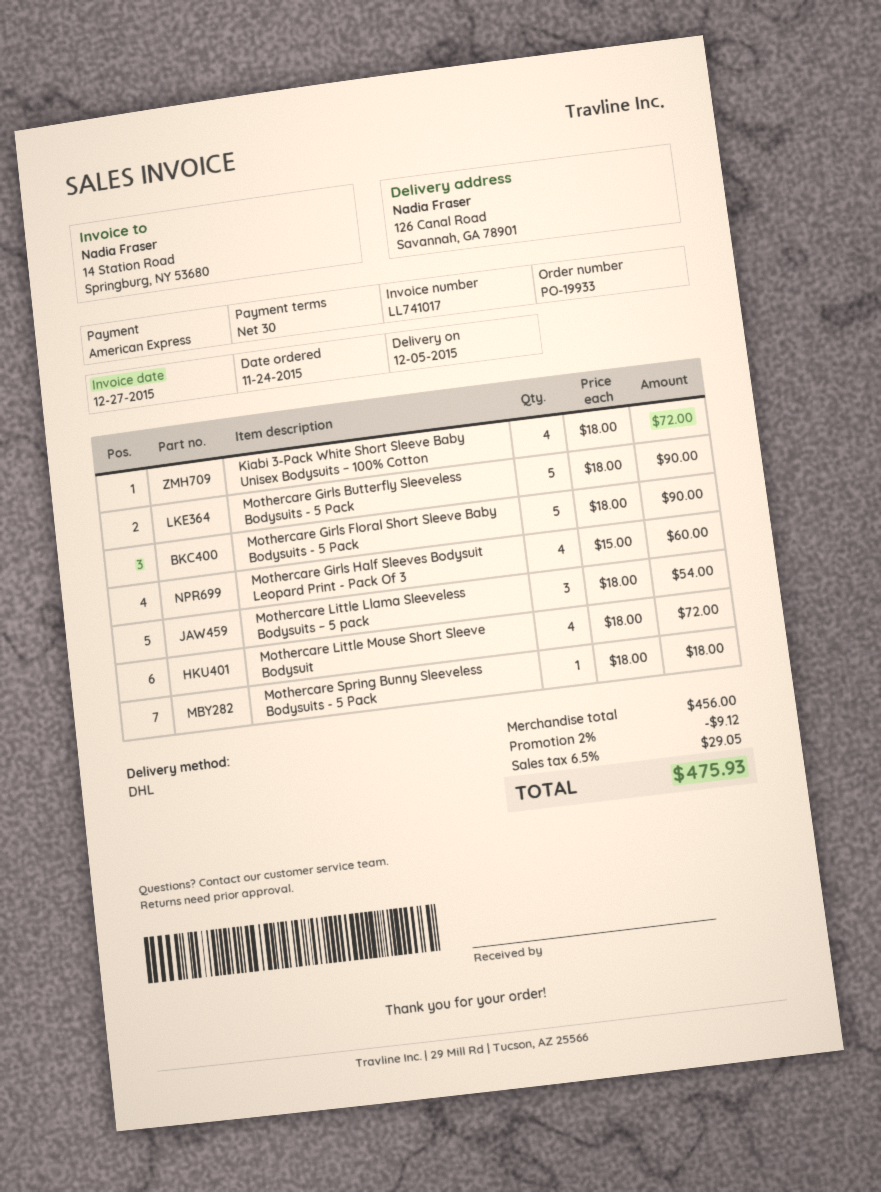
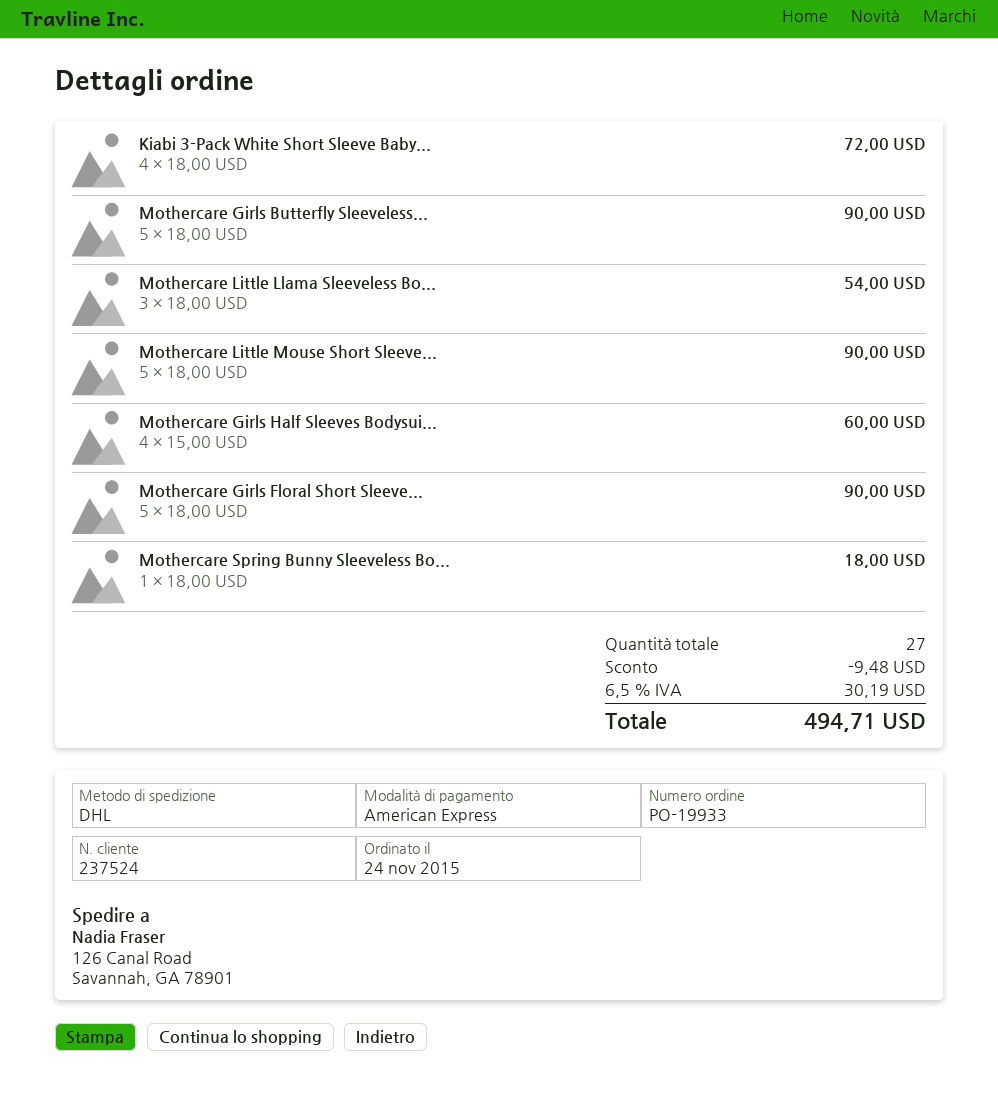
Mothercare Little Mouse Short Sleeve Bodysuit: 4 x 18.00 = 72.00 -> 5 x 18.00 = 90.00
discount: 9.12 -> 9.48
tax: 6.5% = 29.05 -> 6.5% = 30.19
total: 475.93 -> 494.71

